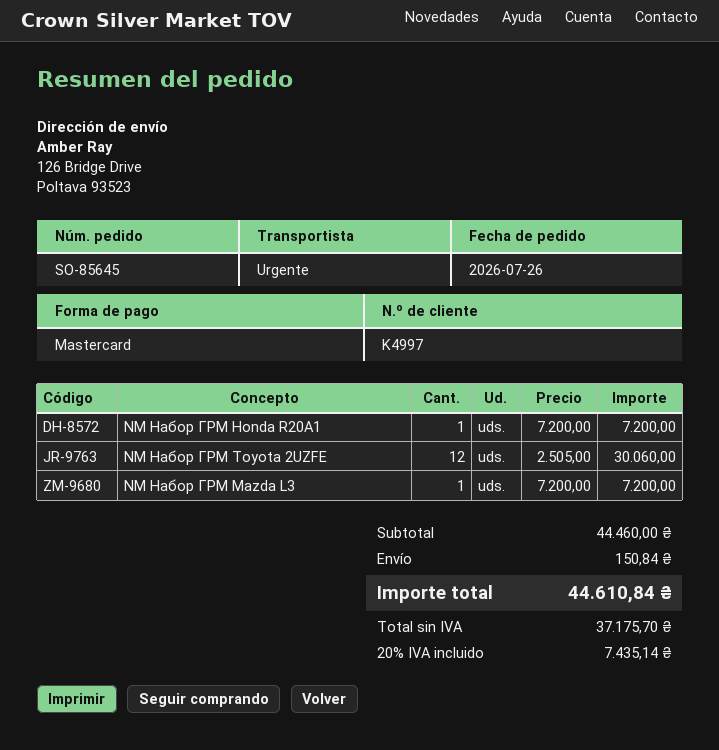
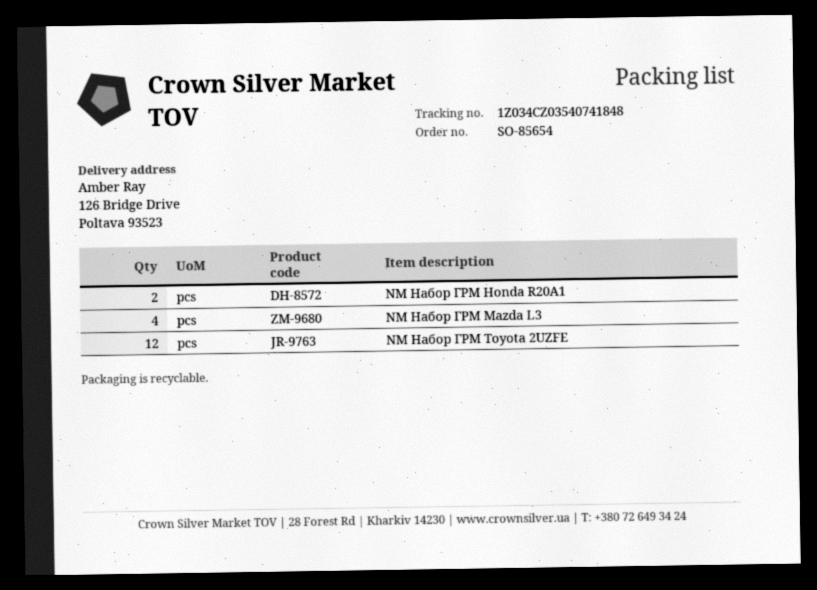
order number: SO-85645 -> SO-85654
NM Набор ГРМ Honda R20A1: 1 -> 2
NM Набор ГРМ Mazda L3: 1 -> 4

